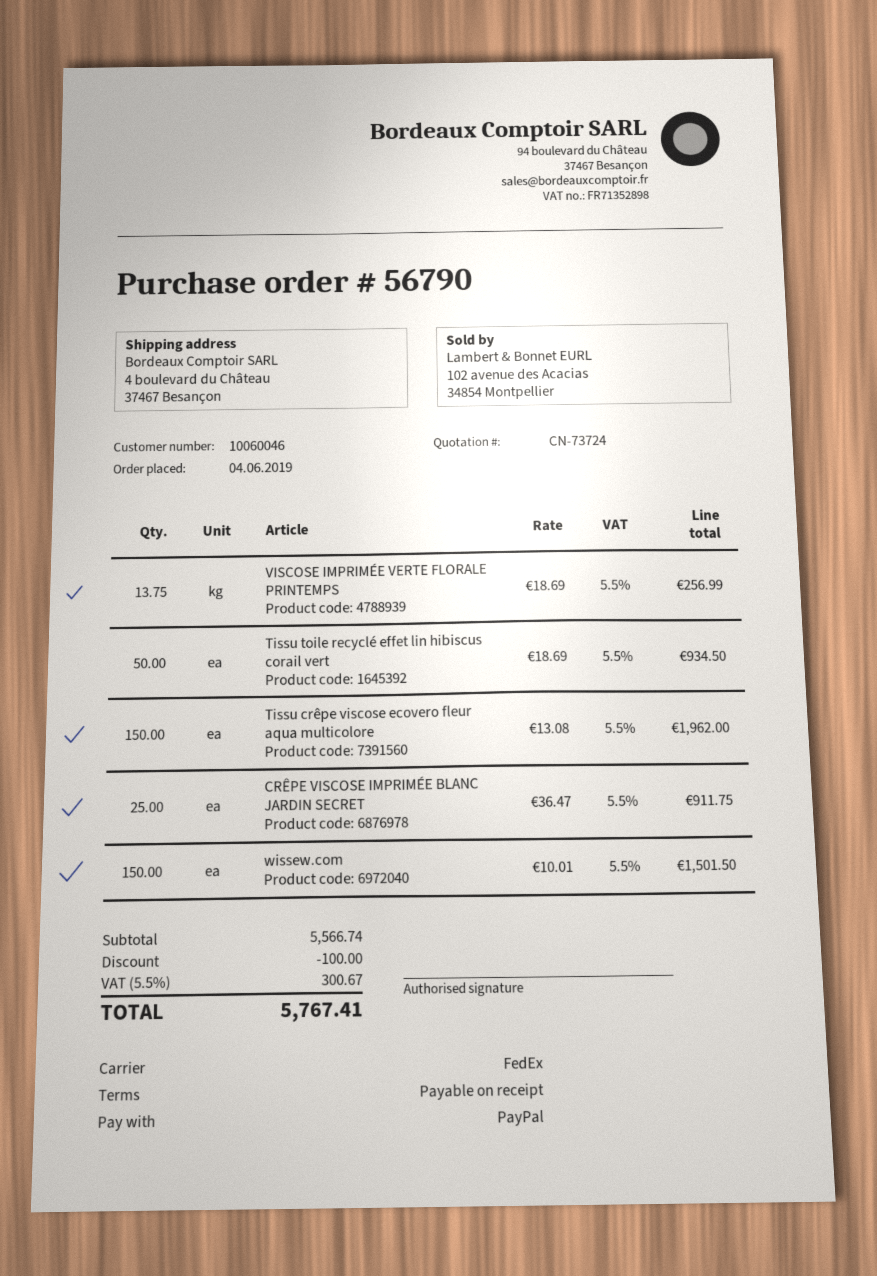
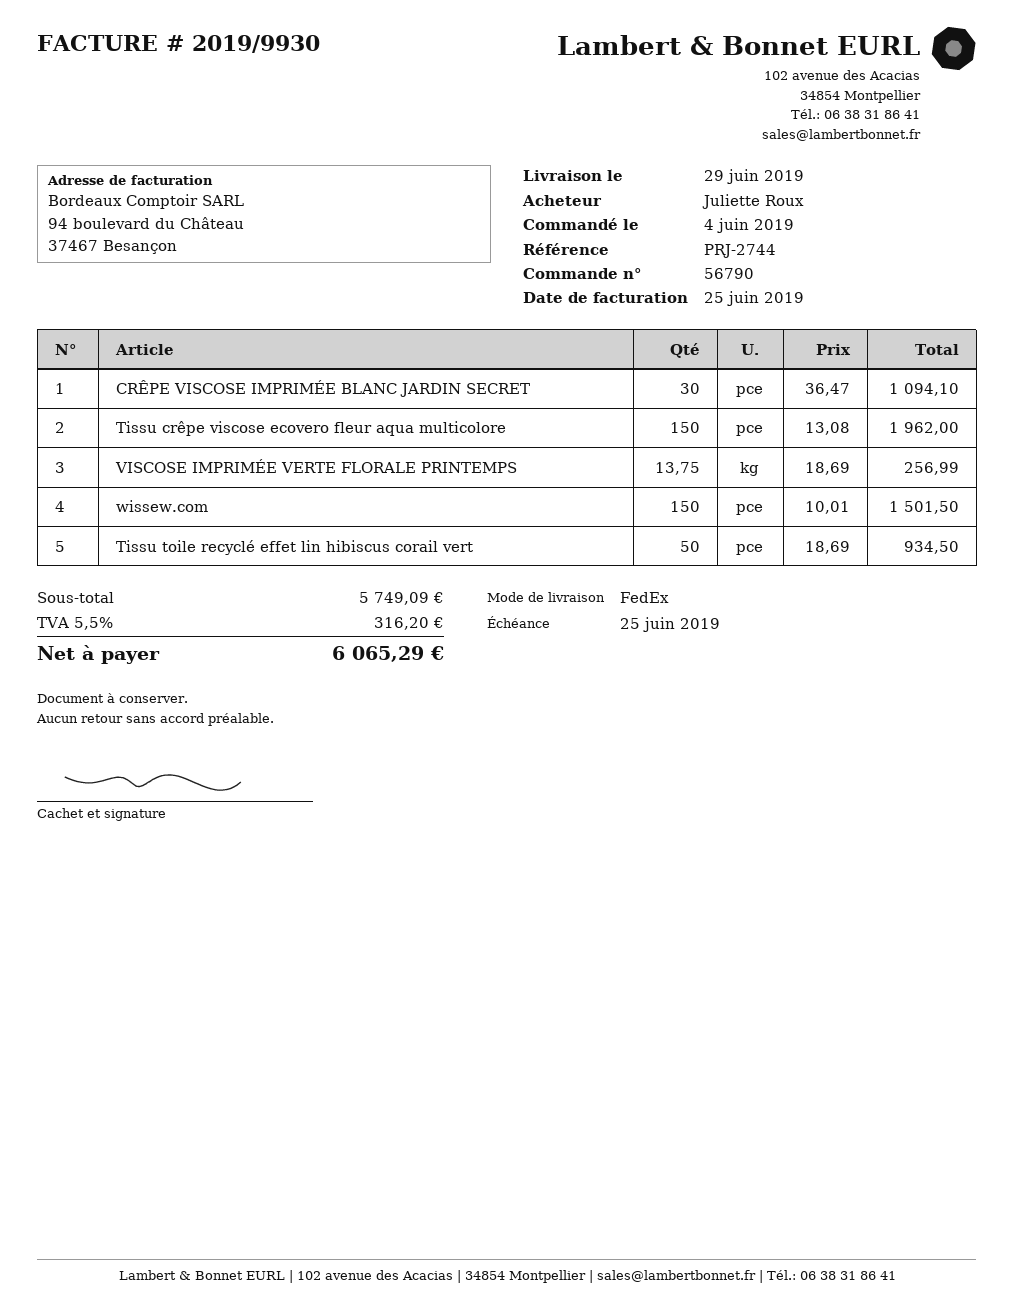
CRÊPE VISCOSE IMPRIMÉE BLANC JARDIN SECRET: 25 x 36.47 = 911.75 -> 30 x 36.47 = 1094.10
subtotal: 5566.74 -> 5749.09
discount: 100.00 -> none
tax: 5.5% = 300.67 -> 5.5% = 316.20
total: 5767.41 -> 6065.29

